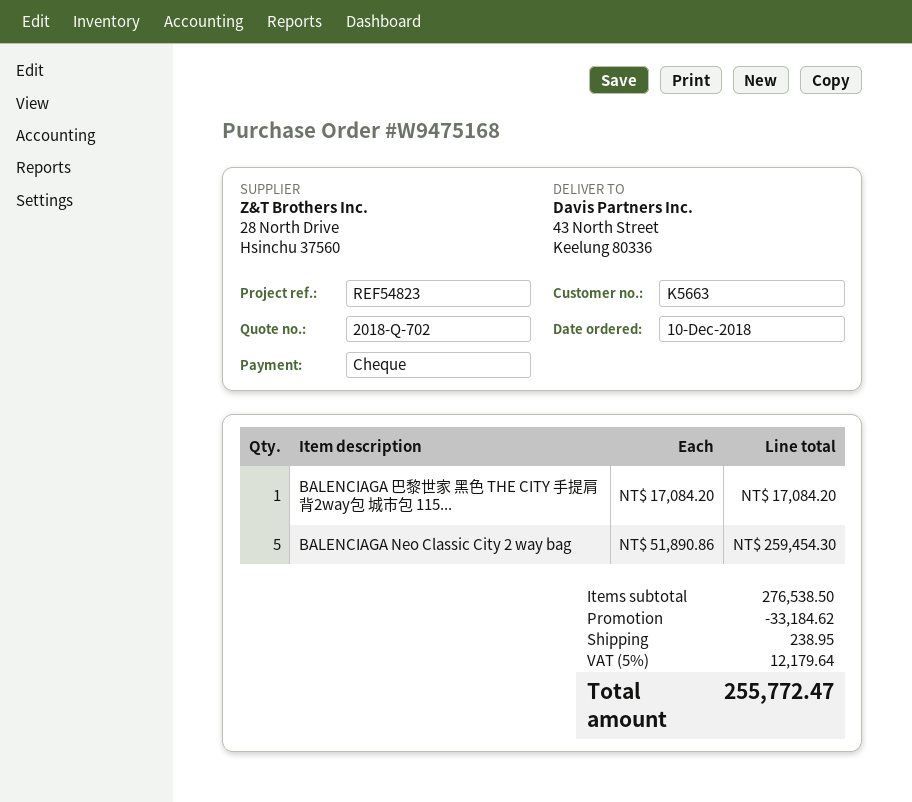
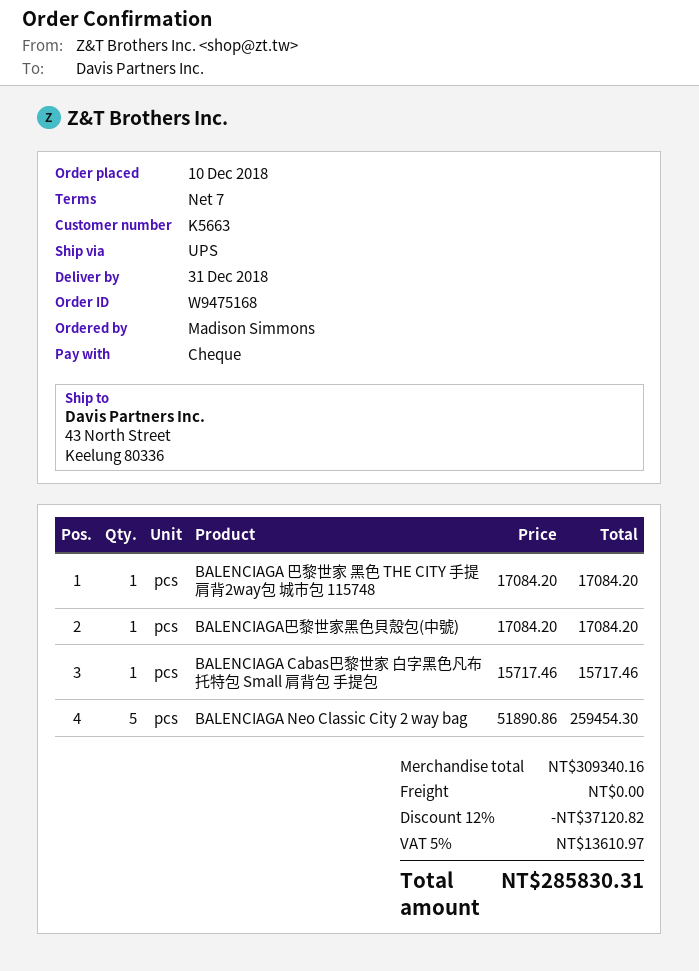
BALENCIAGA巴黎世家黑色貝殼包(中號): none -> 1 x 17084.20 = 17084.20
BALENCIAGA Cabas巴黎世家 白字黑色凡布托特包 Small 肩背包 手提包: none -> 1 x 15717.46 = 15717.46
subtotal: 276538.50 -> 309340.16
discount: 33184.62 -> 37120.82
shipping: 238.95 -> 0.00
tax: 5% = 12179.64 -> 5% = 13610.97
total: 255772.47 -> 285830.31

